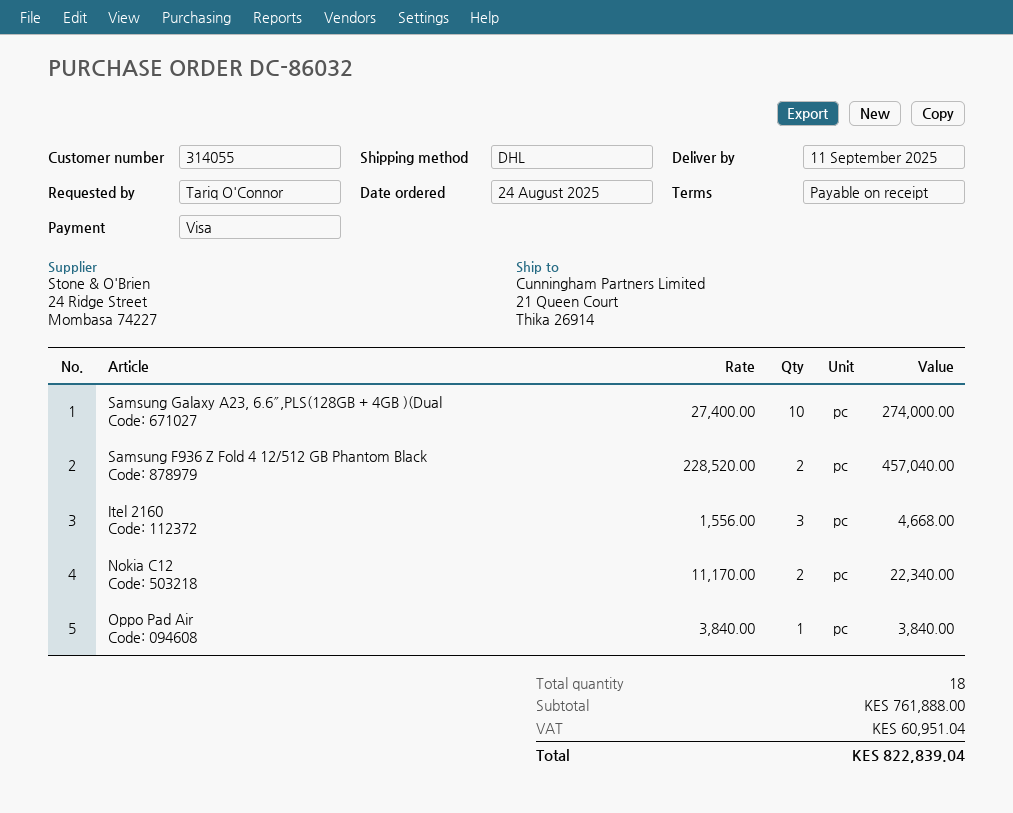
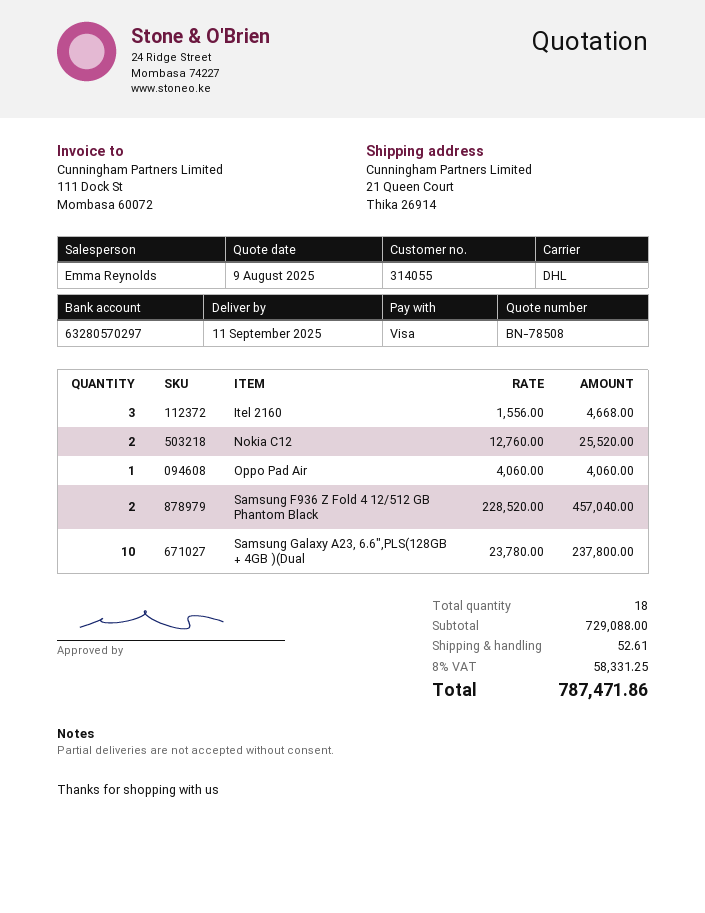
Samsung Galaxy A23, 6.6″,PLS(128GB + 4GB )(Dual: 10 x 27400.00 = 274000.00 -> 10 x 23780.00 = 237800.00
Nokia C12: 2 x 11170.00 = 22340.00 -> 2 x 12760.00 = 25520.00
Oppo Pad Air: 1 x 3840.00 = 3840.00 -> 1 x 4060.00 = 4060.00
subtotal: 761888.00 -> 729088.00
shipping: none -> 52.61
tax: 60951.04 -> 58331.25
total: 822839.04 -> 787471.86

